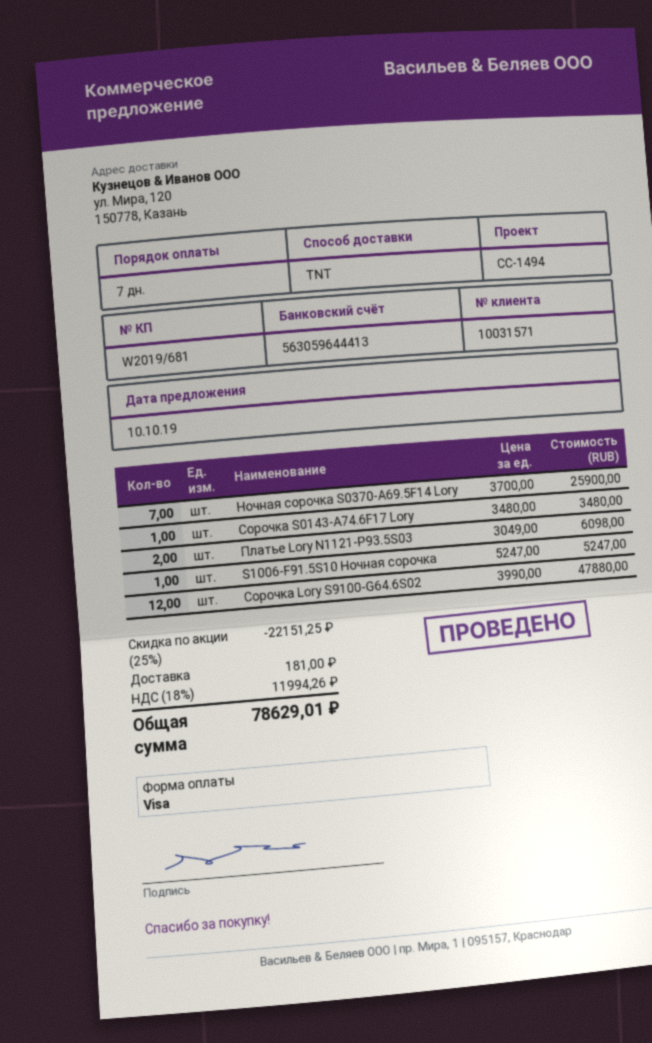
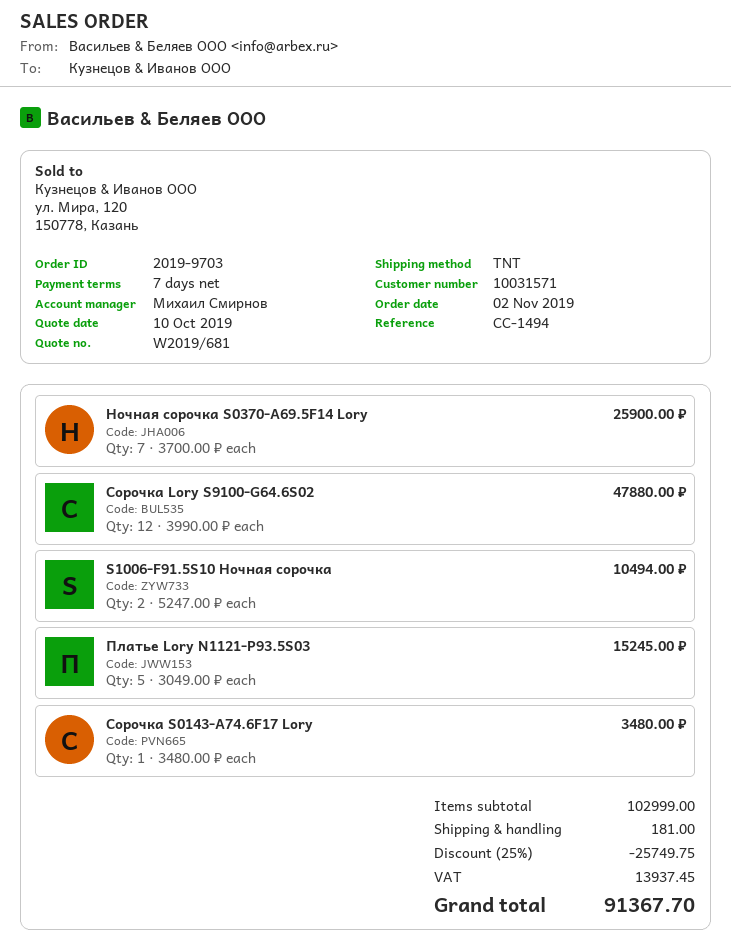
Платье Lory N1121-P93.5S03: 2 x 3049.00 = 6098.00 -> 5 x 3049.00 = 15245.00
S1006-F91.5S10 Ночная сорочка: 1 x 5247.00 = 5247.00 -> 2 x 5247.00 = 10494.00
discount: 25% = 22151.25 -> 25% = 25749.75
tax: 11994.26 -> 13937.45
total: 78629.01 -> 91367.70

